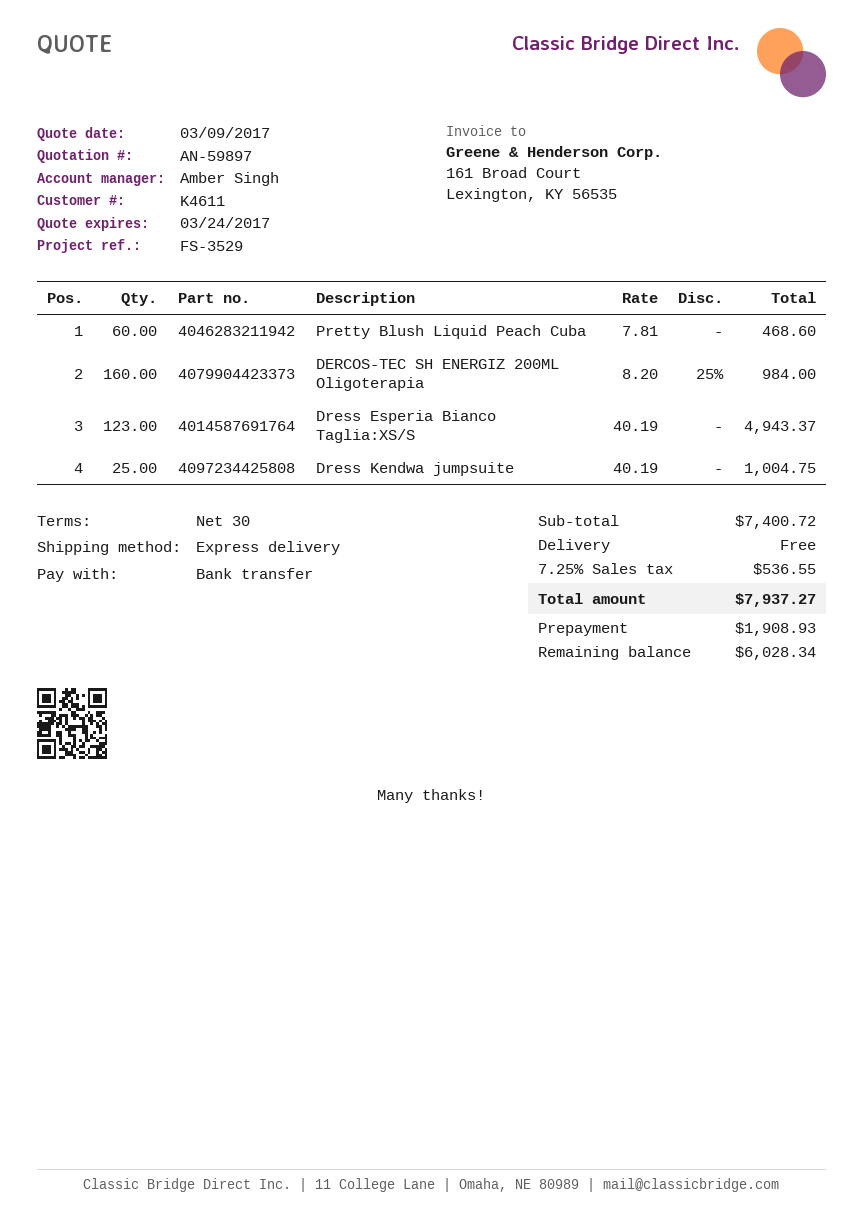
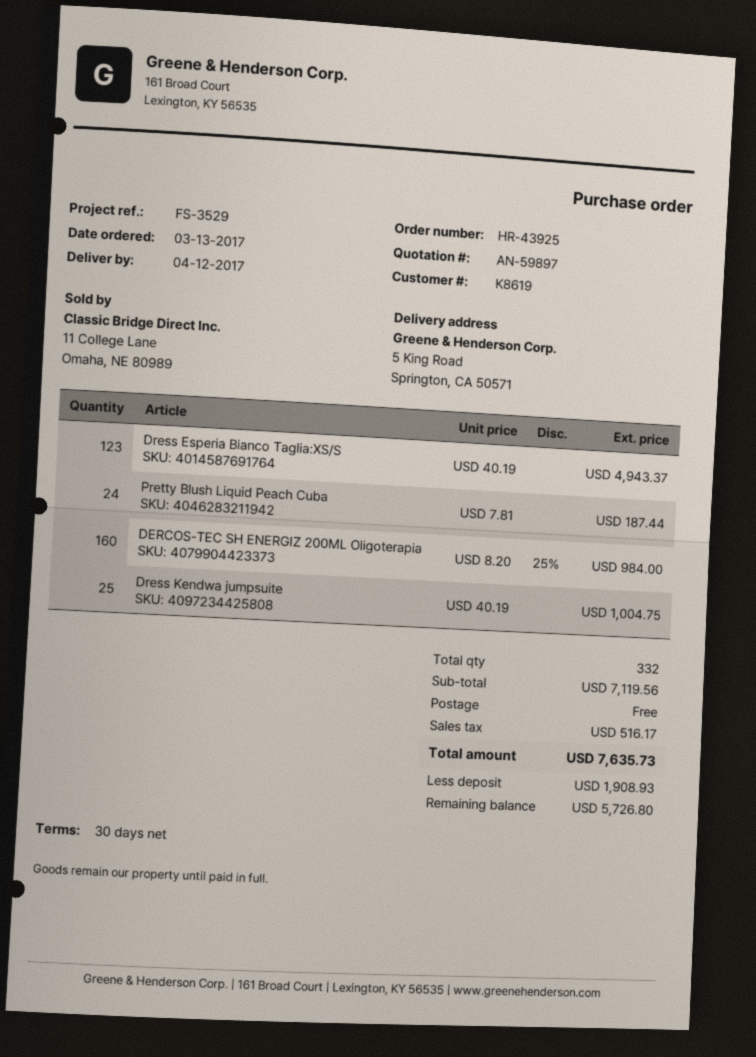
customer number: K4611 -> K8619
Pretty Blush Liquid Peach Cuba: 60 x 7.81 = 468.60 -> 24 x 7.81 = 187.44
subtotal: 7400.72 -> 7119.56
tax: 536.55 -> 516.17
total: 7937.27 -> 7635.73
balance: 6028.34 -> 5726.80

